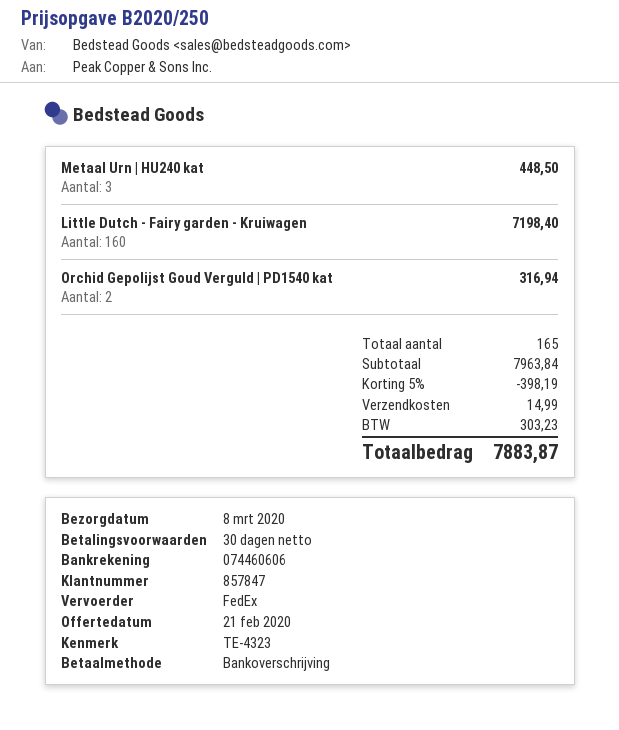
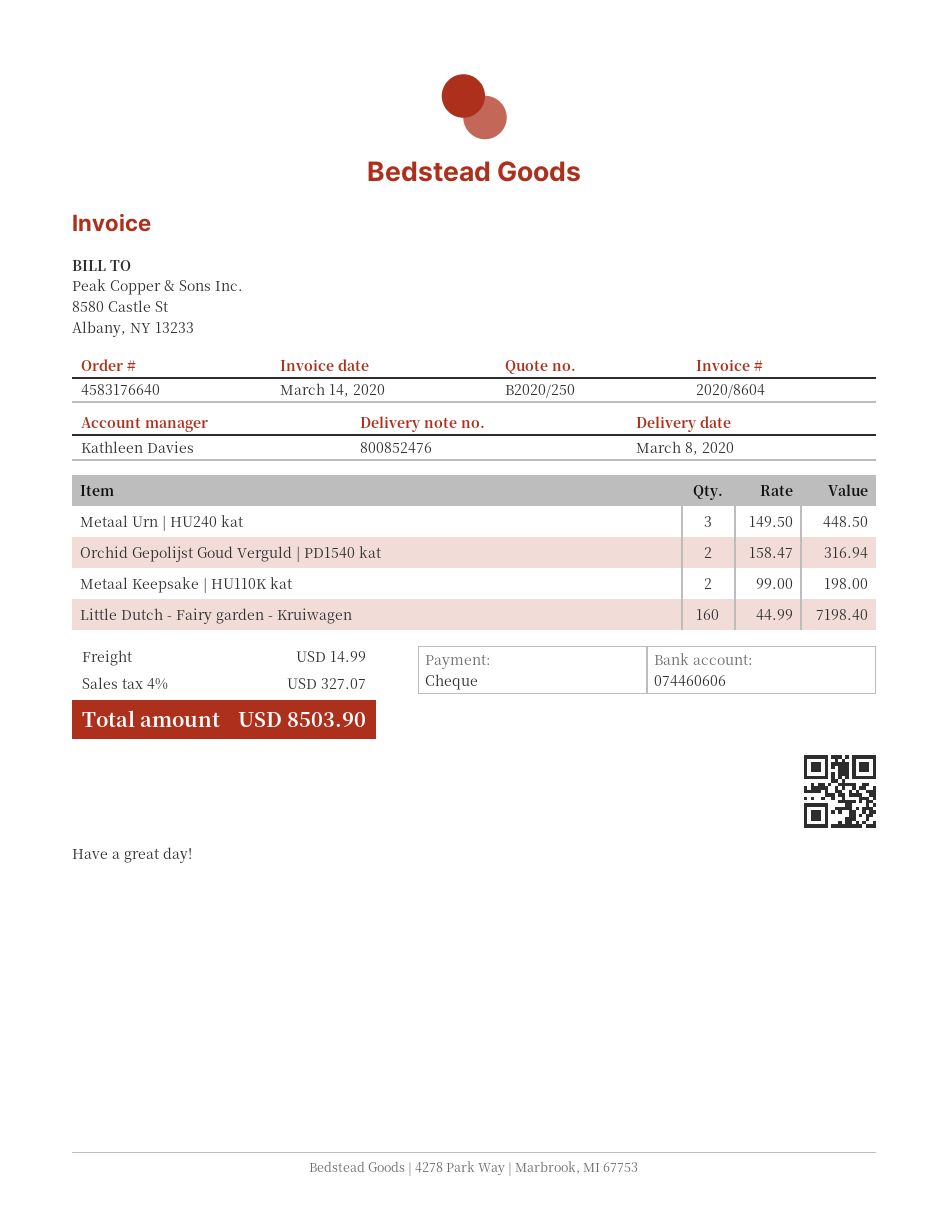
payment method: bank transfer -> cheque
Metaal Keepsake | HU110K kat: none -> 2 for 198.00
discount: 5% = 398.19 -> none
tax: 303.23 -> 327.07
total: 7883.87 -> 8503.90

